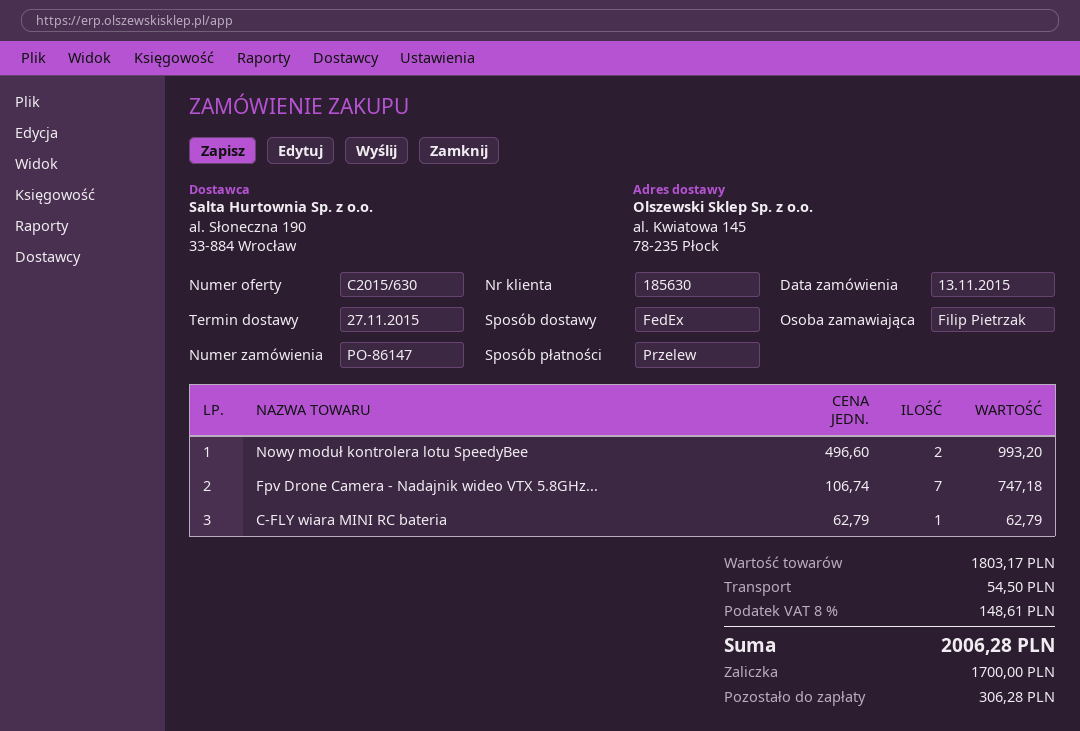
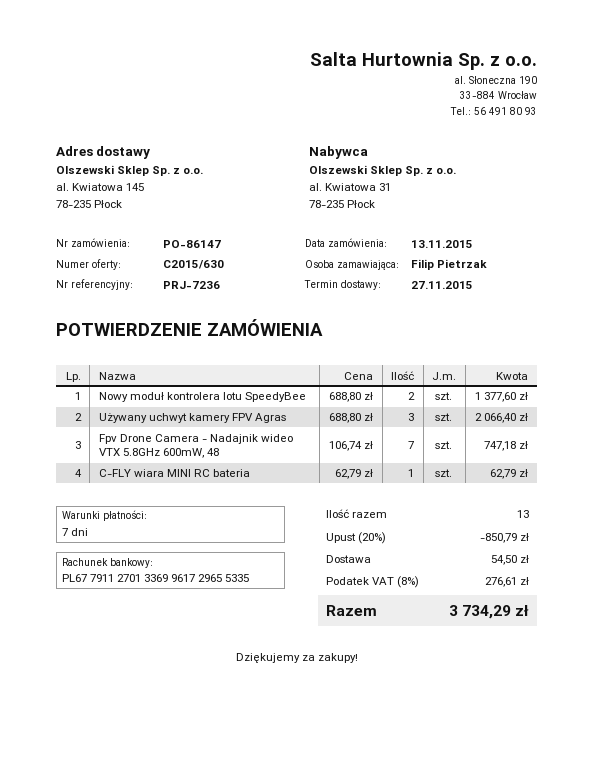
Nowy moduł kontrolera lotu SpeedyBee: 2 x 496.60 = 993.20 -> 2 x 688.80 = 1377.60
Używany uchwyt kamery FPV Agras: none -> 3 x 688.80 = 2066.40
discount: none -> 20% = 850.79
tax: 8% = 148.61 -> 8% = 276.61
total: 2006.28 -> 3734.29

